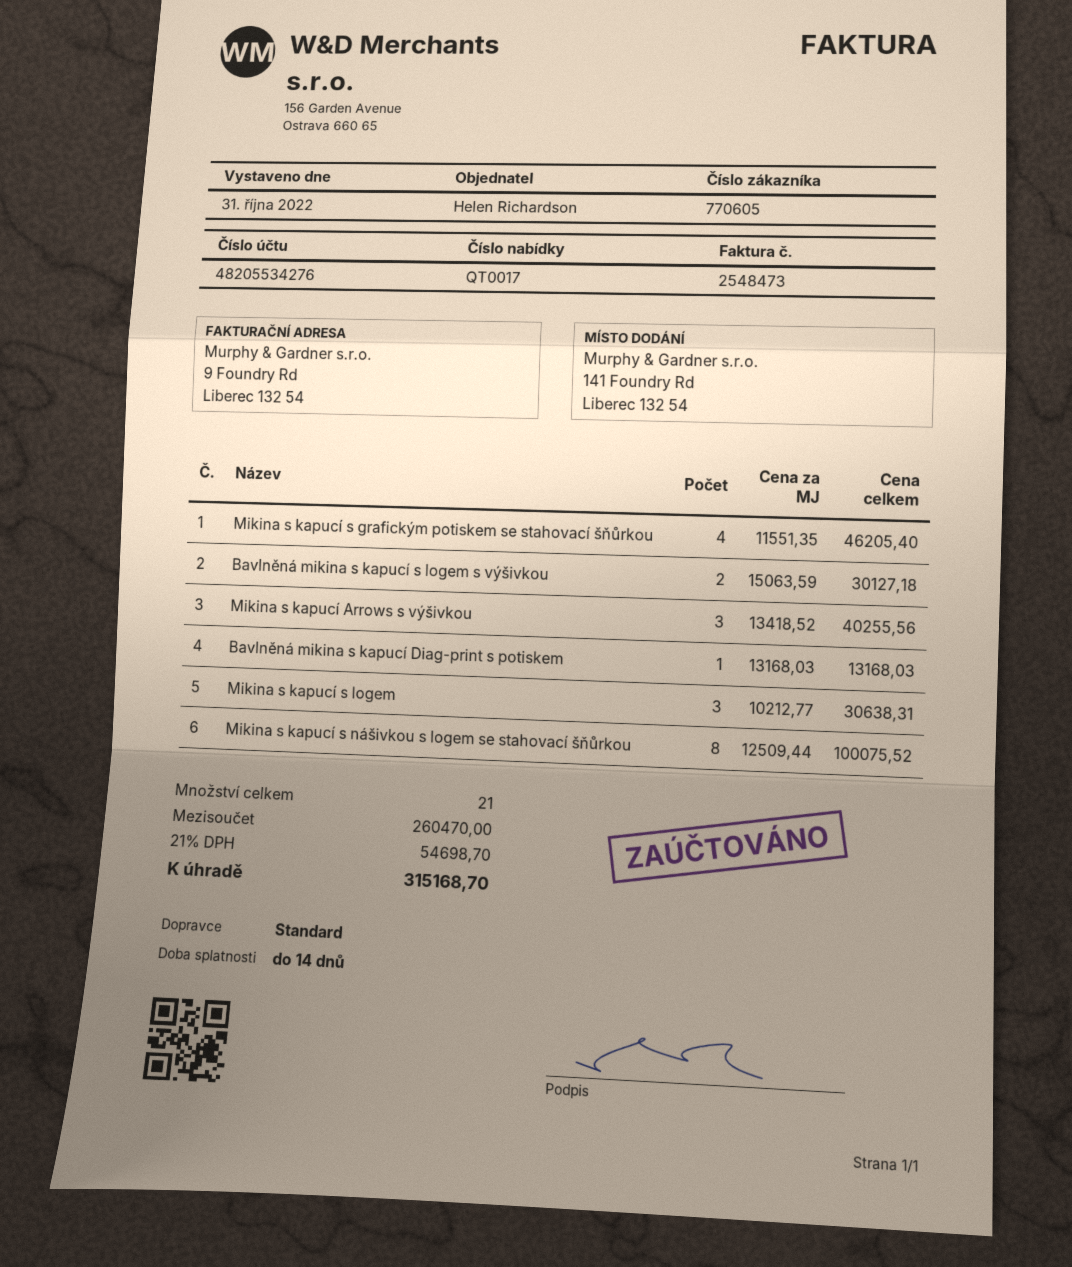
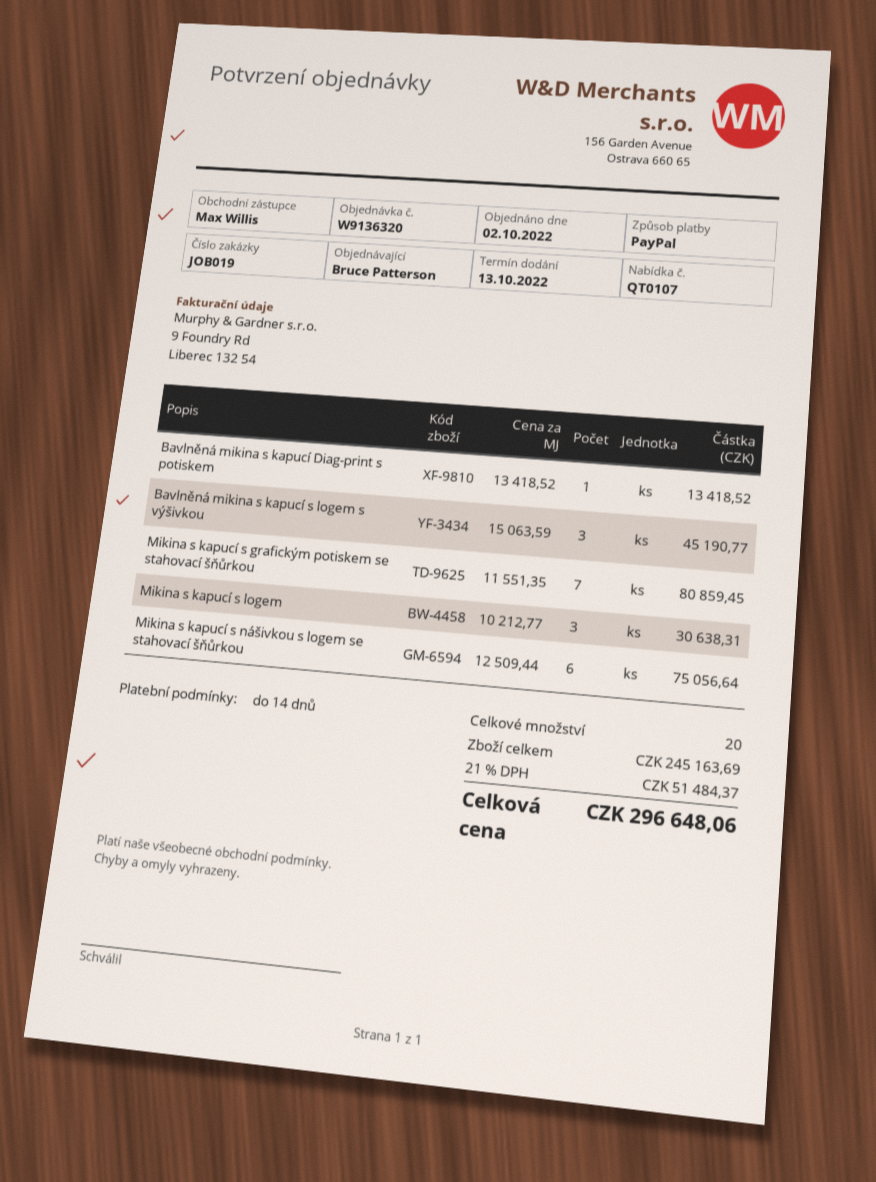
quote number: QT0017 -> QT0107
ordered by: Helen Richardson -> Bruce Patterson
Mikina s kapucí s grafickým potiskem se stahovací šňůrkou: 4 x 11551.35 = 46205.40 -> 7 x 11551.35 = 80859.45
Bavlněná mikina s kapucí s logem s výšivkou: 2 x 15063.59 = 30127.18 -> 3 x 15063.59 = 45190.77
Mikina s kapucí Arrows s výšivkou: 3 x 13418.52 = 40255.56 -> none
Bavlněná mikina s kapucí Diag-print s potiskem: 1 x 13168.03 = 13168.03 -> 1 x 13418.52 = 13418.52
Mikina s kapucí s nášivkou s logem se stahovací šňůrkou: 8 x 12509.44 = 100075.52 -> 6 x 12509.44 = 75056.64
total quantity: 21 -> 20
subtotal: 260470.00 -> 245163.69
tax: 21% = 54698.70 -> 21% = 51484.37
total: 315168.70 -> 296648.06

